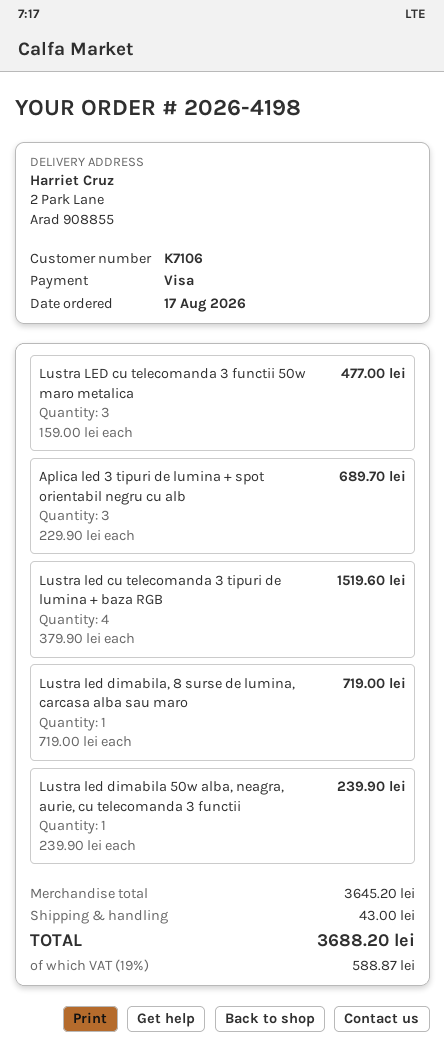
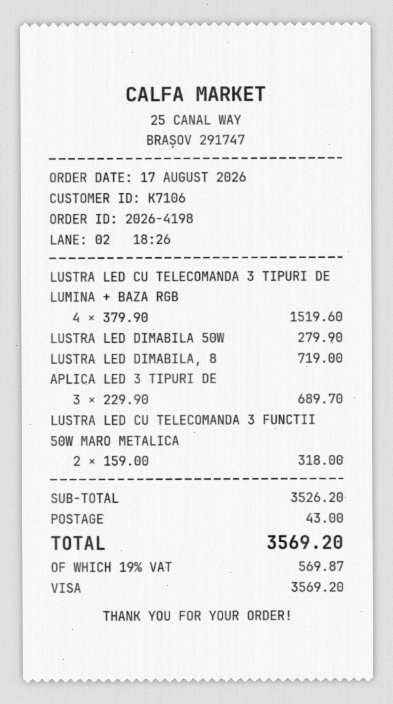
Lustra LED cu telecomanda 3 functii 50w maro metalica: 3 x 159.00 = 477.00 -> 2 x 159.00 = 318.00
Lustra led dimabila 50w alba, neagra, aurie, cu telecomanda 3 functii: 1 x 239.90 = 239.90 -> 1 x 279.90 = 279.90
subtotal: 3645.20 -> 3526.20
tax: 19% = 588.87 -> 19% = 569.87
total: 3688.20 -> 3569.20

